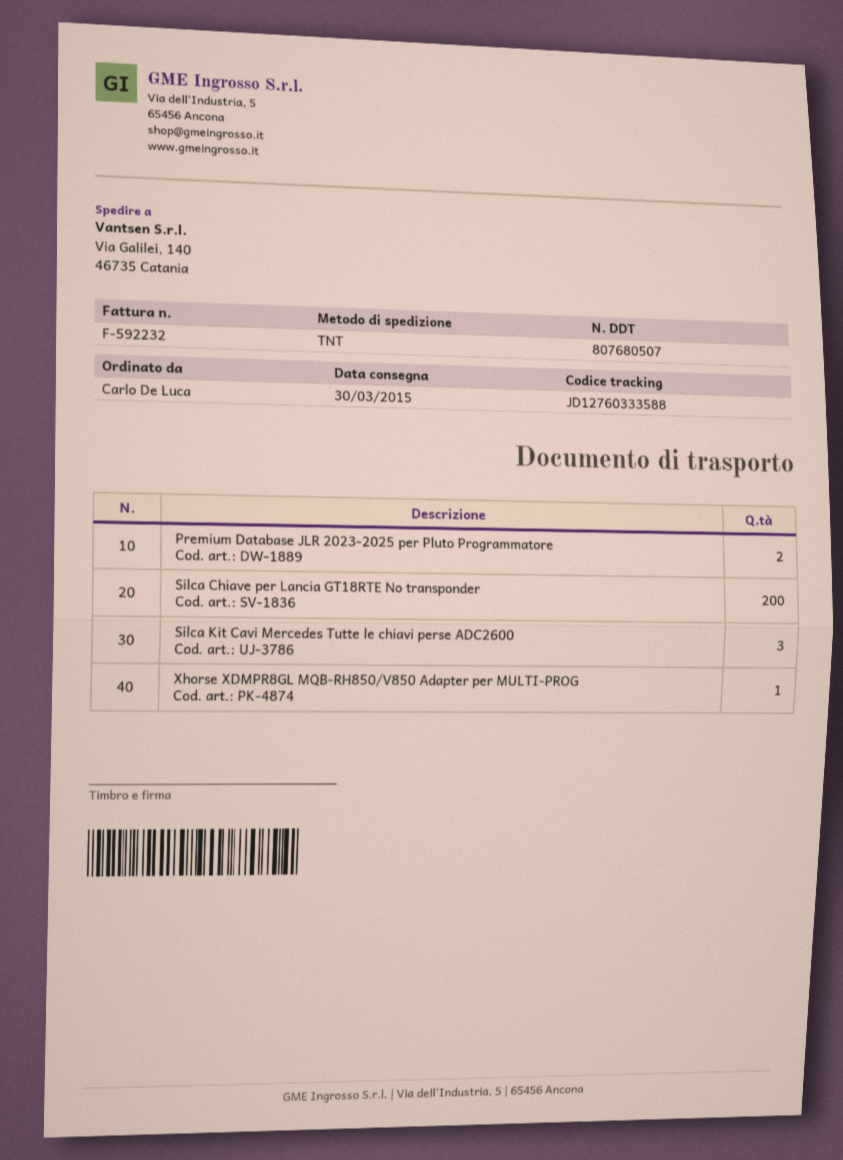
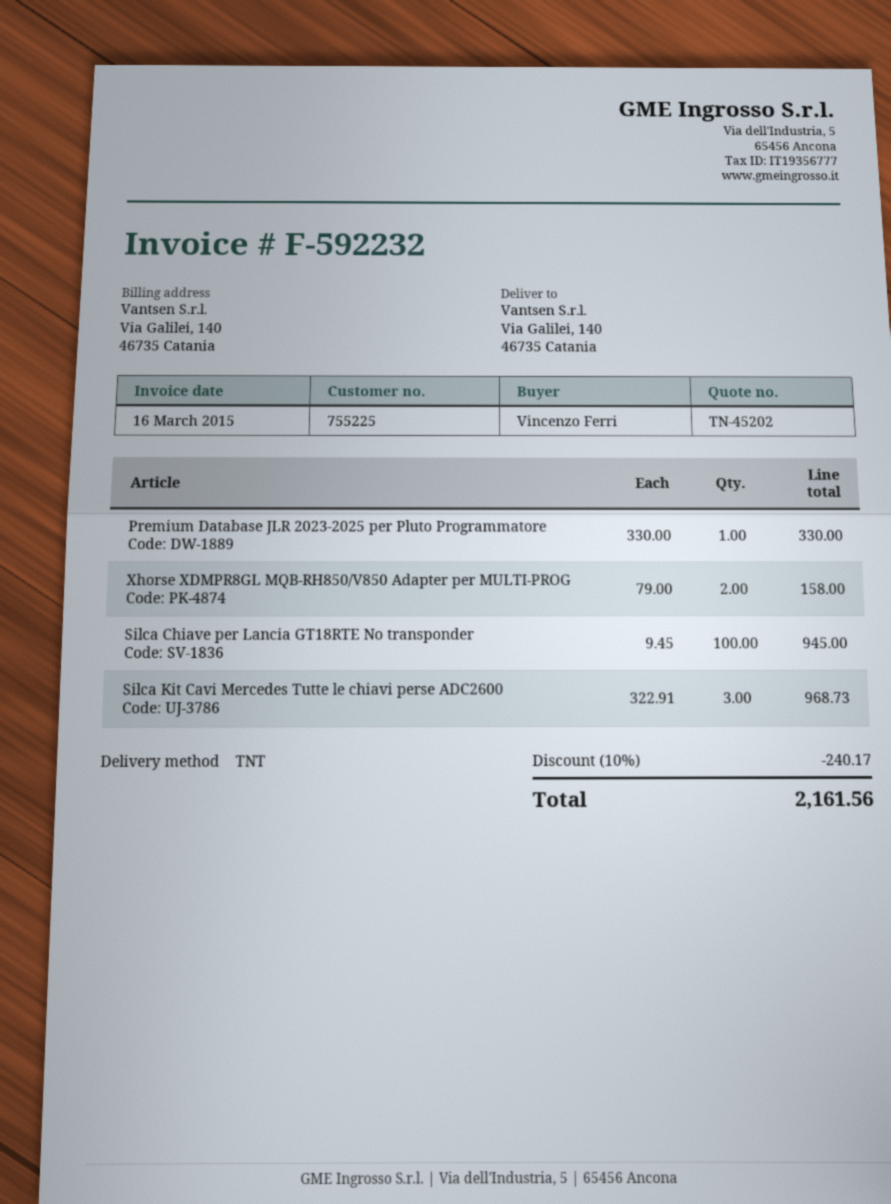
ordered by: Carlo De Luca -> Vincenzo Ferri
Premium Database JLR 2023-2025 per Pluto Programmatore: 2 -> 1
Silca Chiave per Lancia GT18RTE No transponder: 200 -> 100
Xhorse XDMPR8GL MQB-RH850/V850 Adapter per MULTI-PROG: 1 -> 2

